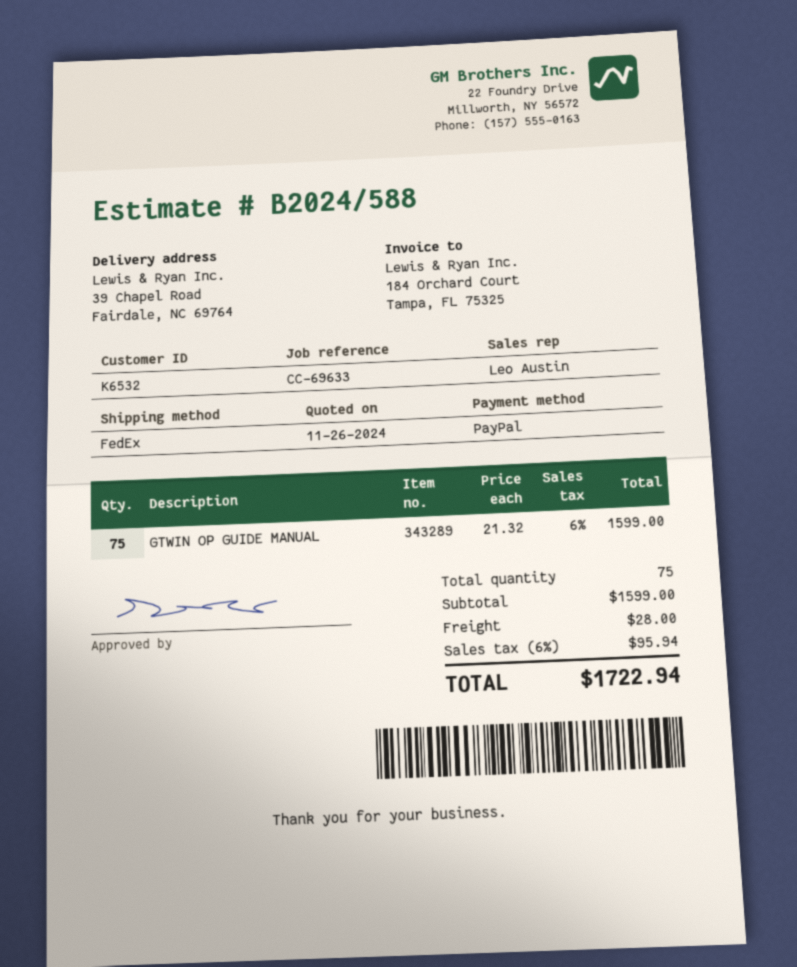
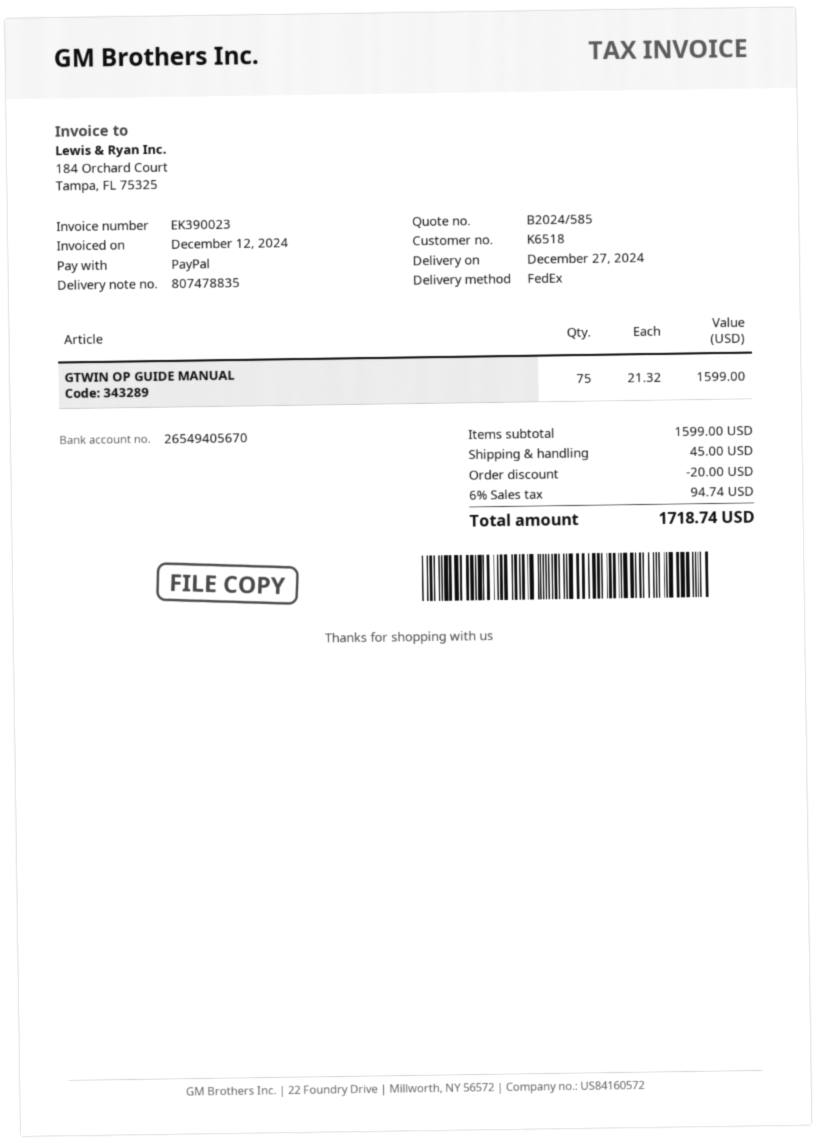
quote number: B2024/588 -> B2024/585
customer number: K6532 -> K6518
discount: none -> 20.00
shipping: 28.00 -> 45.00
tax: 6% = 95.94 -> 6% = 94.74
total: 1722.94 -> 1718.74

